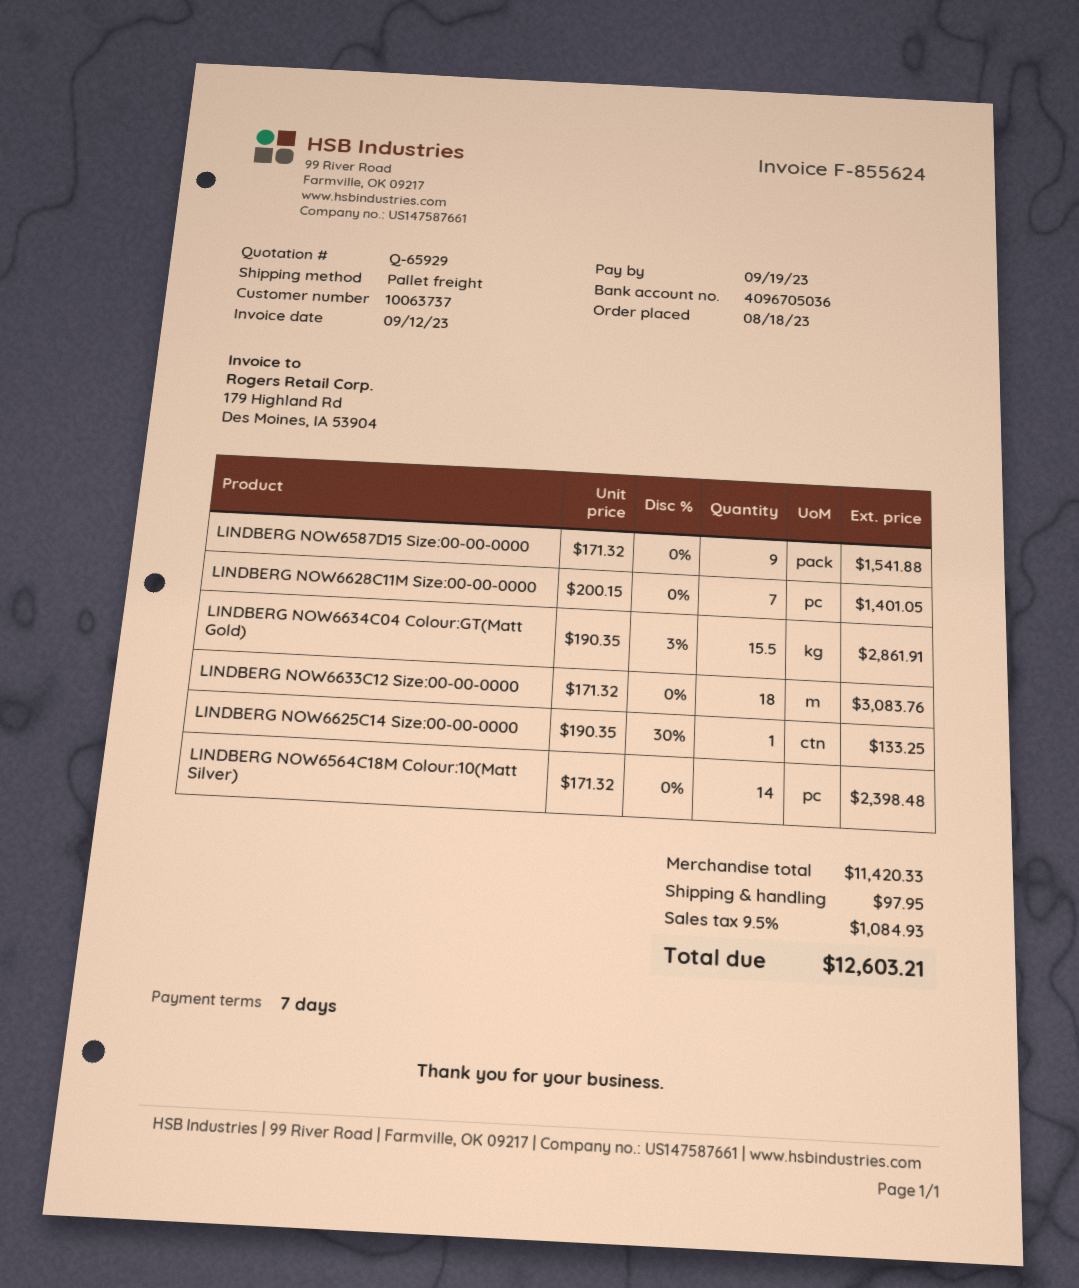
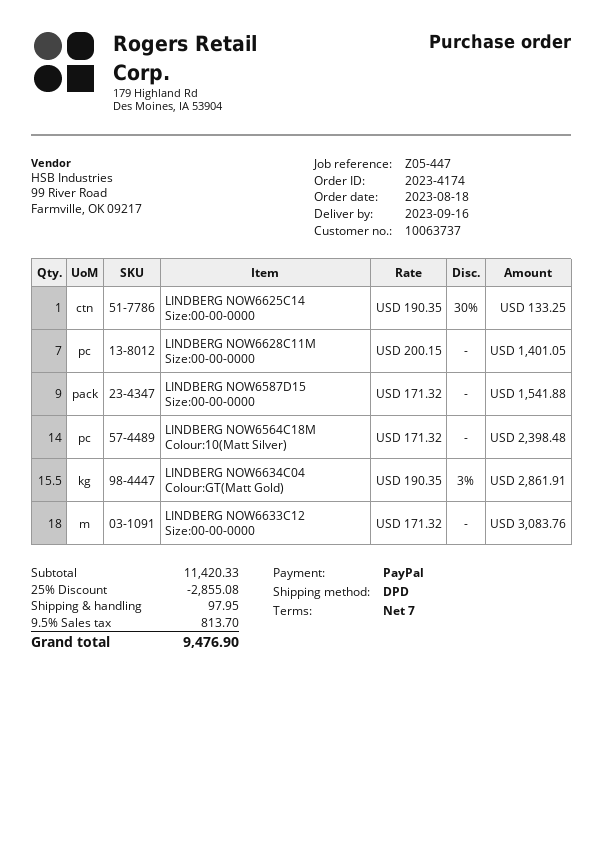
shipping method: pallet freight -> DPD
discount: none -> 25% = 2855.08
tax: 9.5% = 1084.93 -> 9.5% = 813.70
total: 12603.21 -> 9476.90

